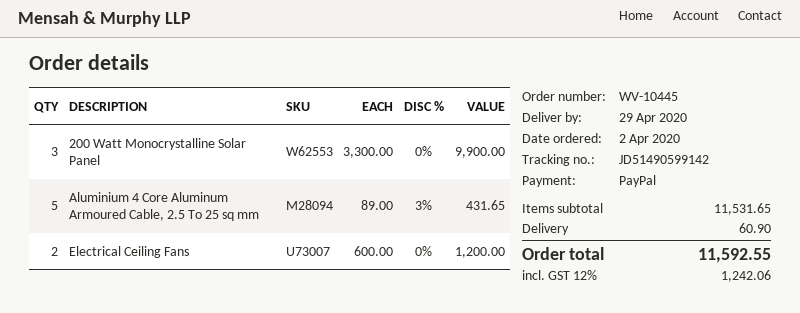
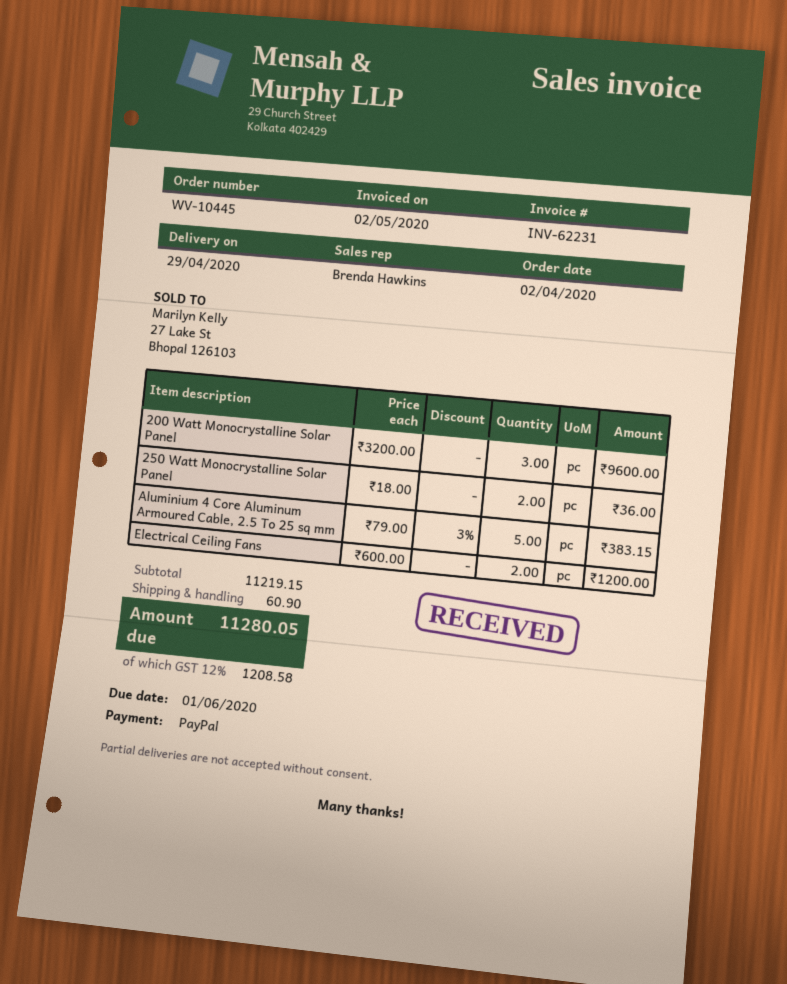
200 Watt Monocrystalline Solar Panel: 3 x 3300.00 = 9900.00 -> 3 x 3200.00 = 9600.00
Aluminium 4 Core Aluminum Armoured Cable, 2.5 To 25 sq mm: 5 x 89.00 - 3% = 431.65 -> 5 x 79.00 - 3% = 383.15
250 Watt Monocrystalline Solar Panel: none -> 2 x 18.00 = 36.00
subtotal: 11531.65 -> 11219.15
tax: 12% = 1242.06 -> 12% = 1208.58
total: 11592.55 -> 11280.05

